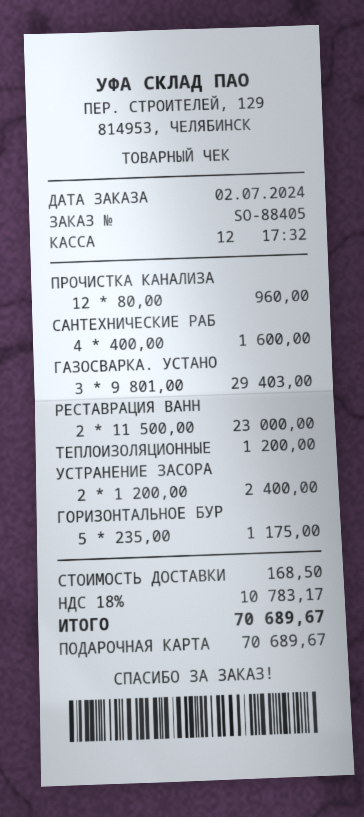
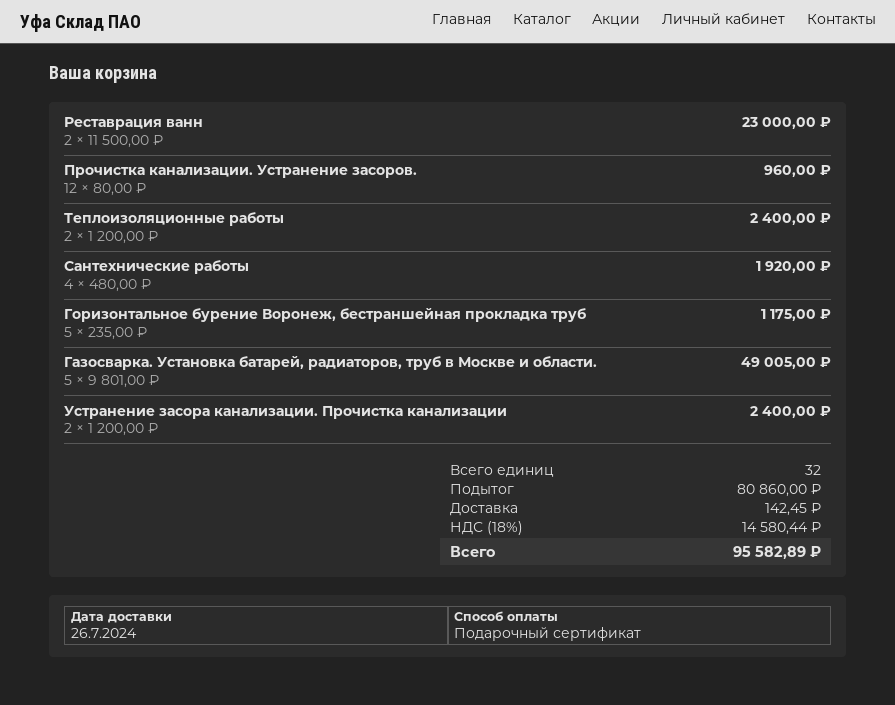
САНТЕХНИЧЕСКИЕ РАБ: 4 x 400.00 = 1600.00 -> 4 x 480.00 = 1920.00
ГАЗОСВАРКА. УСТАНО: 3 x 9801.00 = 29403.00 -> 5 x 9801.00 = 49005.00
ТЕПЛОИЗОЛЯЦИОННЫЕ: 1 x 1200.00 = 1200.00 -> 2 x 1200.00 = 2400.00
shipping: 168.50 -> 142.45
tax: 18% = 10783.17 -> 18% = 14580.44
total: 70689.67 -> 95582.89

